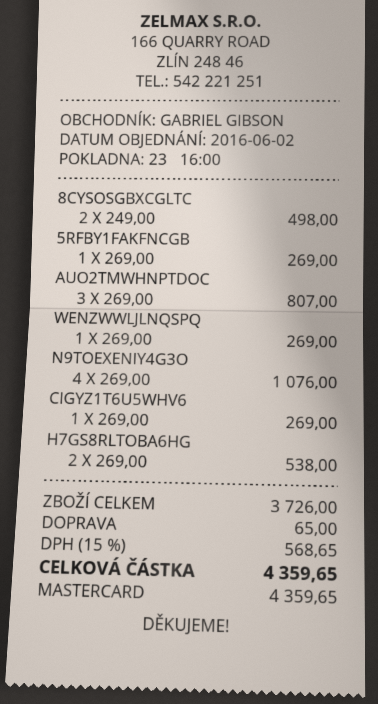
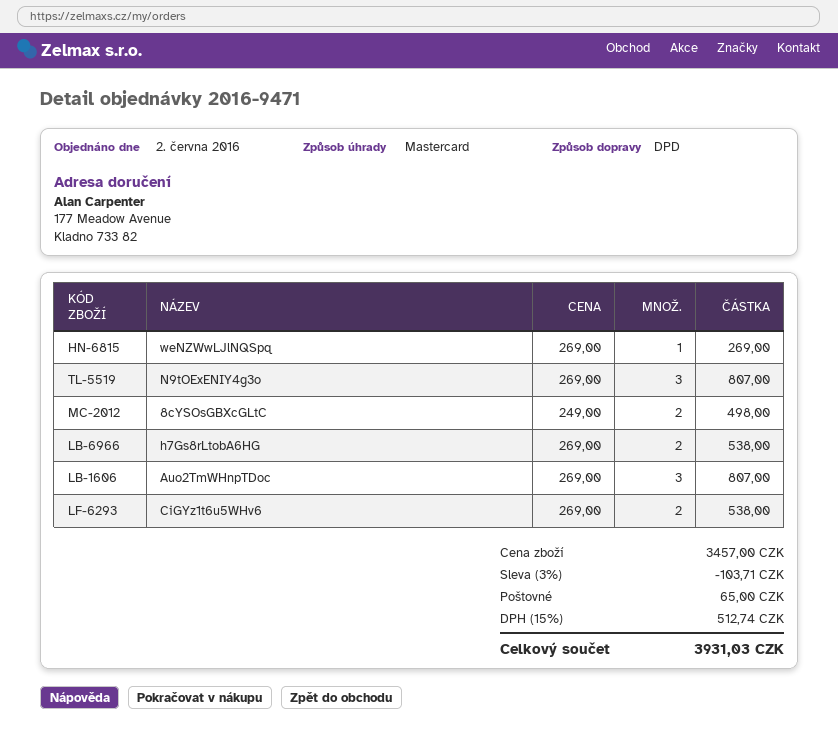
5RFBY1FAKFNCGB: 1 x 269.00 = 269.00 -> none
N9TOEXENIY4G3O: 4 x 269.00 = 1076.00 -> 3 x 269.00 = 807.00
CIGYZ1T6U5WHV6: 1 x 269.00 = 269.00 -> 2 x 269.00 = 538.00
subtotal: 3726.00 -> 3457.00
discount: none -> 3% = 103.71
tax: 15% = 568.65 -> 15% = 512.74
total: 4359.65 -> 3931.03

